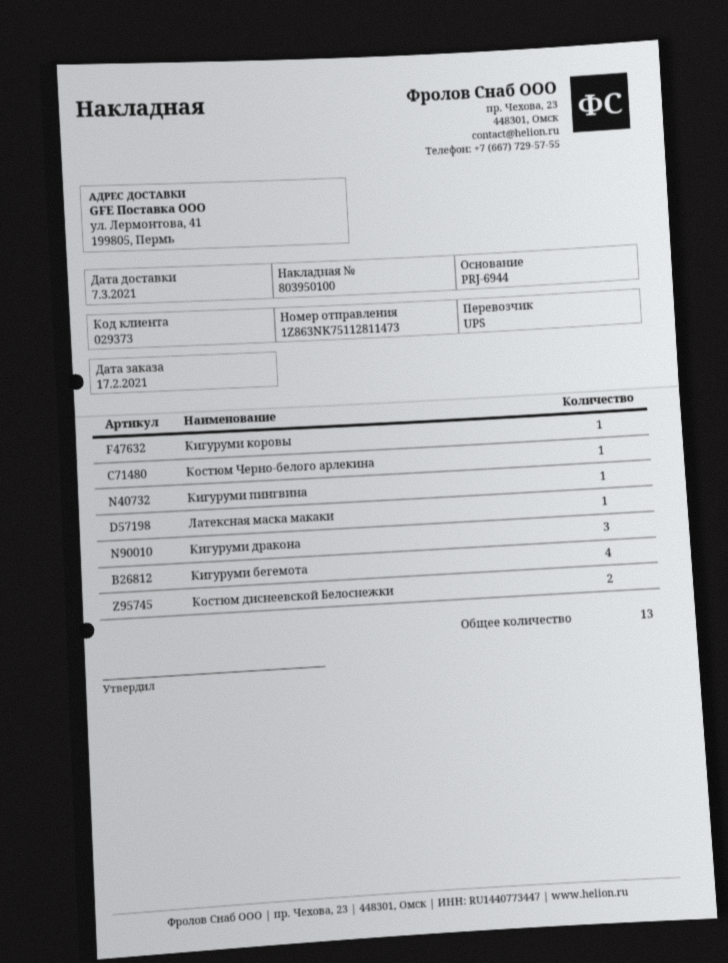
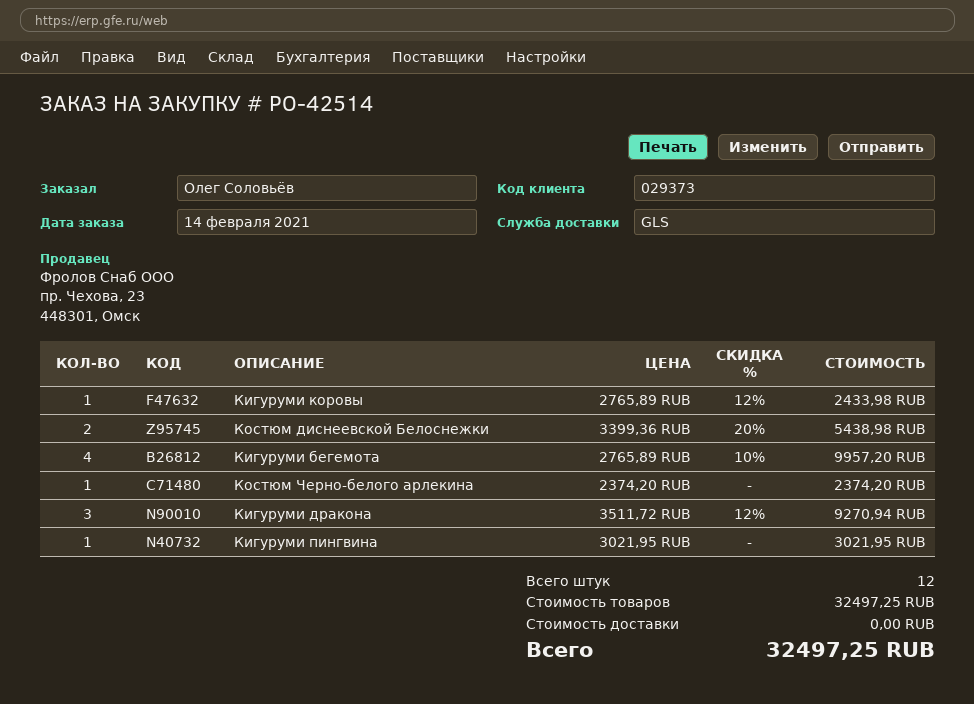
order date: 2021-02-17 -> 2021-02-14
shipping method: UPS -> GLS
Латексная маска макаки: 1 -> none
total quantity: 13 -> 12

